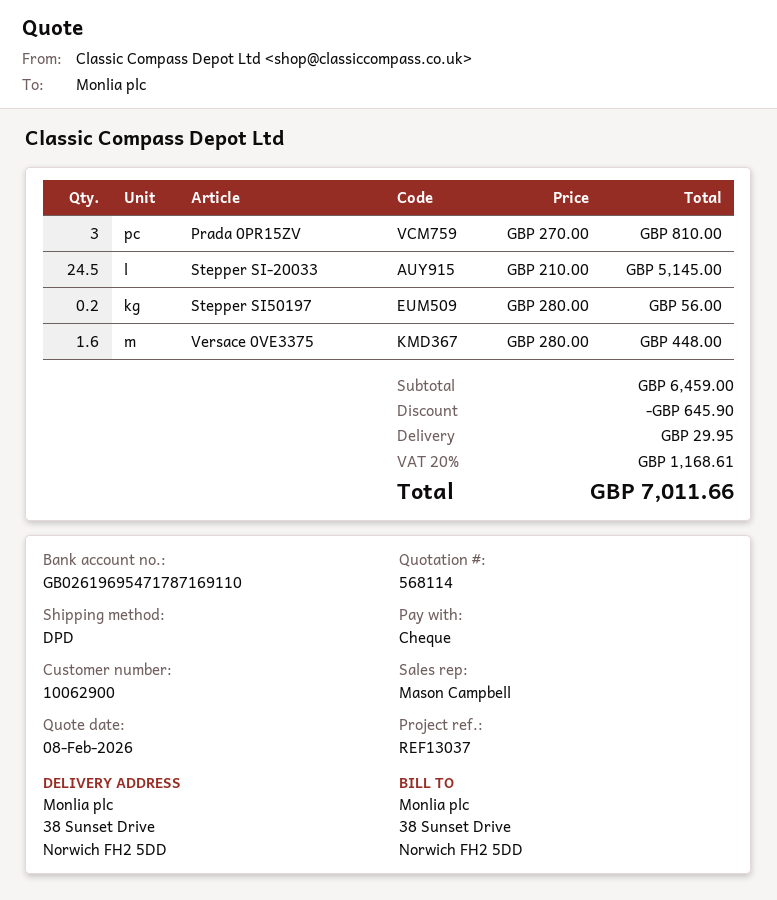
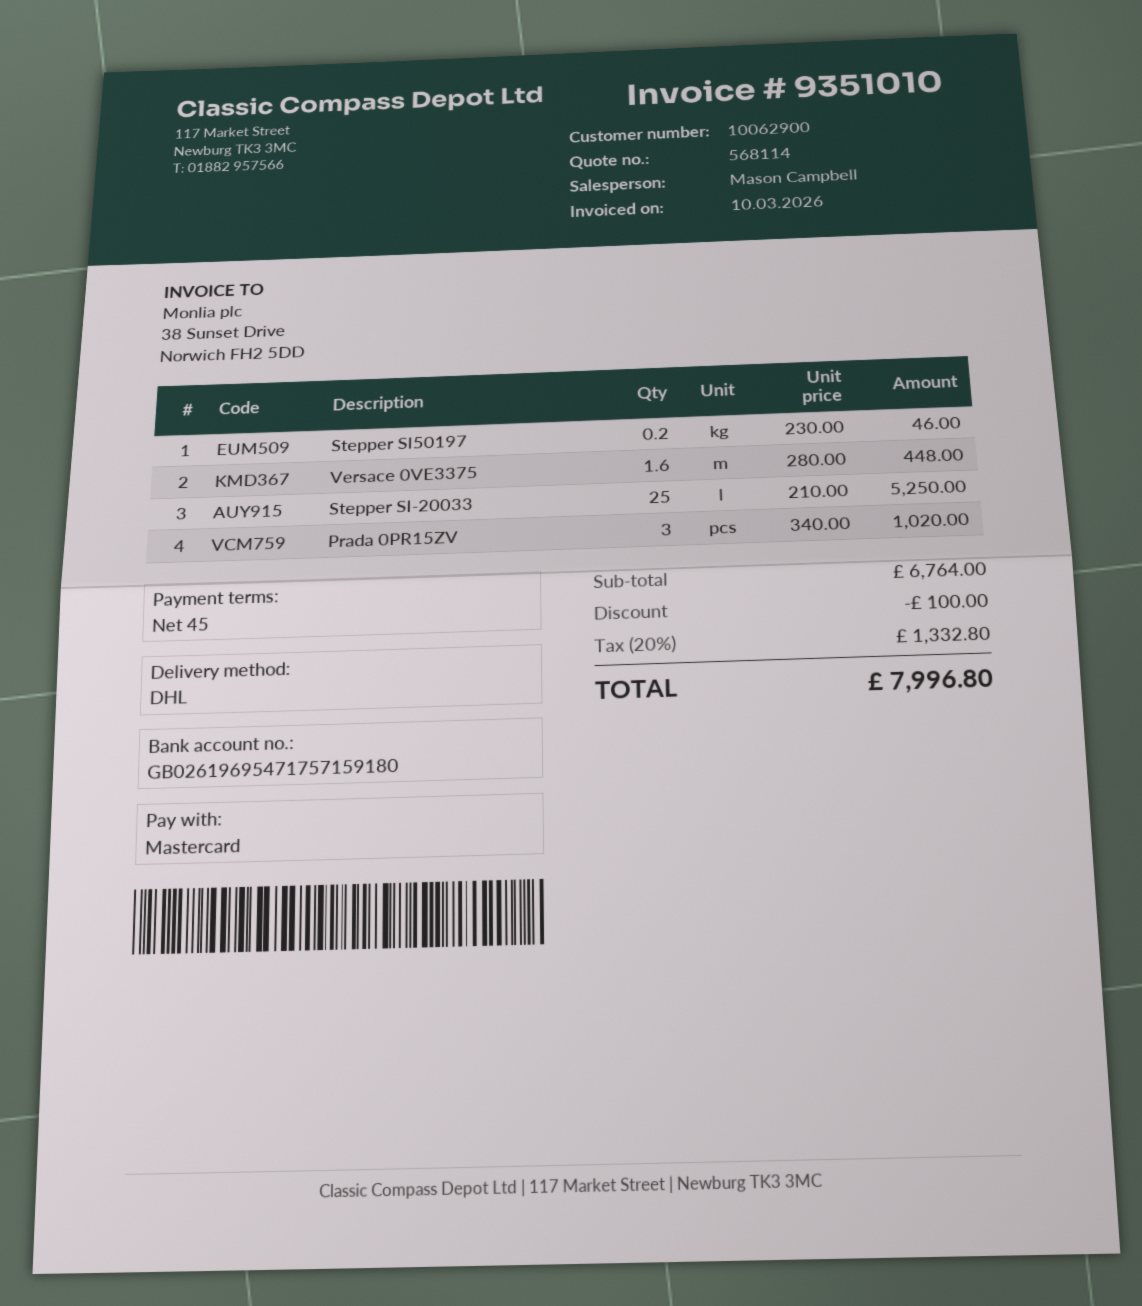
payment method: cheque -> Mastercard
bank account: GB02619695471787169110 -> GB02619695471757159180
shipping method: DPD -> DHL
Prada 0PR15ZV: 3 x 270.00 = 810.00 -> 3 x 340.00 = 1020.00
Stepper SI-20033: 24.5 x 210.00 = 5145.00 -> 25 x 210.00 = 5250.00
Stepper SI50197: 0.2 x 280.00 = 56.00 -> 0.2 x 230.00 = 46.00
subtotal: 6459.00 -> 6764.00
discount: 645.90 -> 100.00
shipping: 29.95 -> none
tax: 20% = 1168.61 -> 20% = 1332.80
total: 7011.66 -> 7996.80

